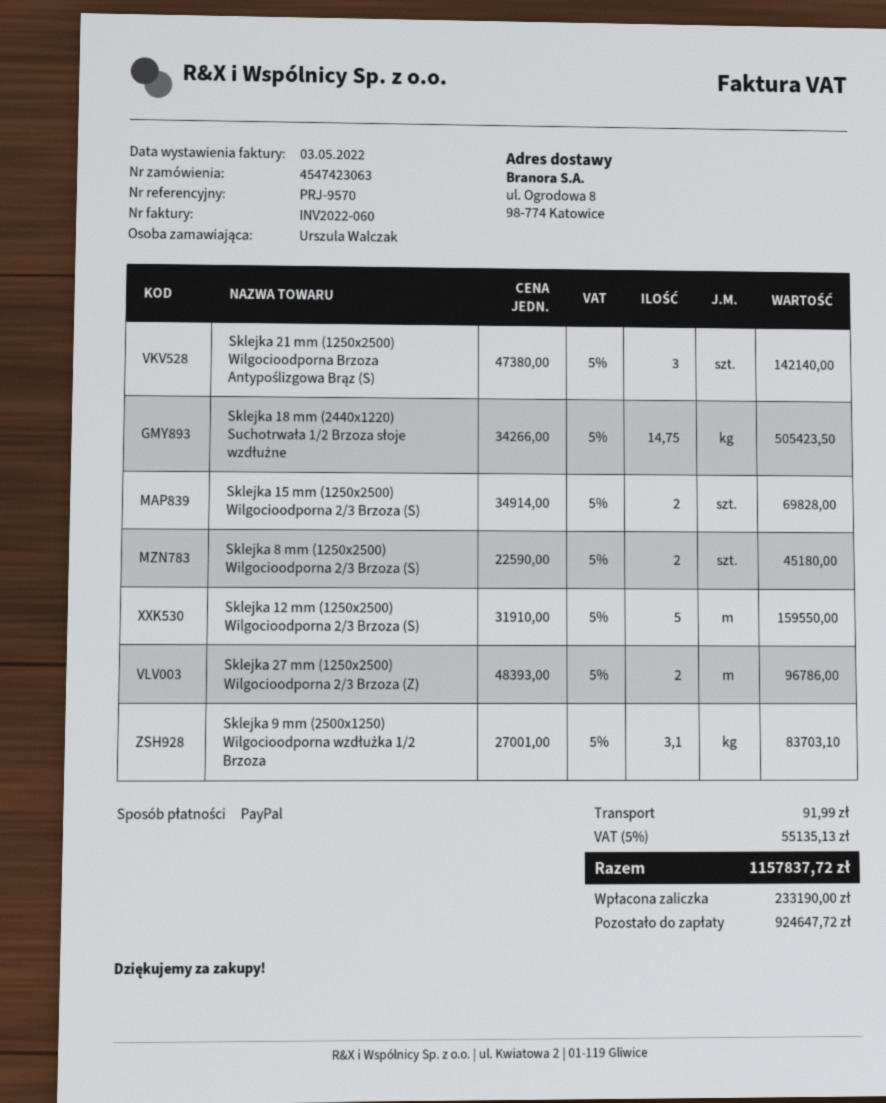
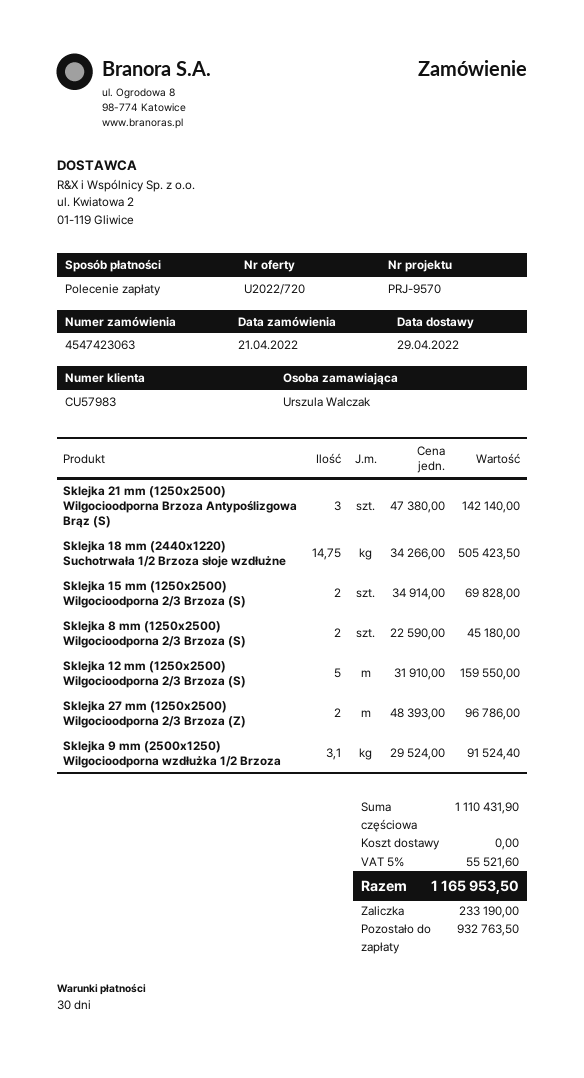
payment method: PayPal -> direct debit
Sklejka 9 mm (2500x1250) Wilgocioodporna wzdłużka 1/2 Brzoza: 3.1 x 27001.00 = 83703.10 -> 3.1 x 29524.00 = 91524.40
shipping: 91.99 -> 0.00
tax: 5% = 55135.13 -> 5% = 55521.60
total: 1157837.72 -> 1165953.50
balance: 924647.72 -> 932763.50

